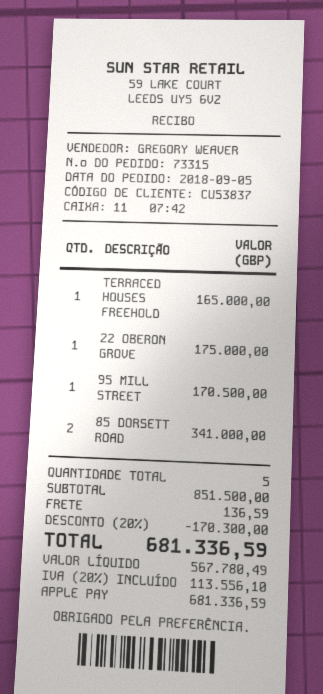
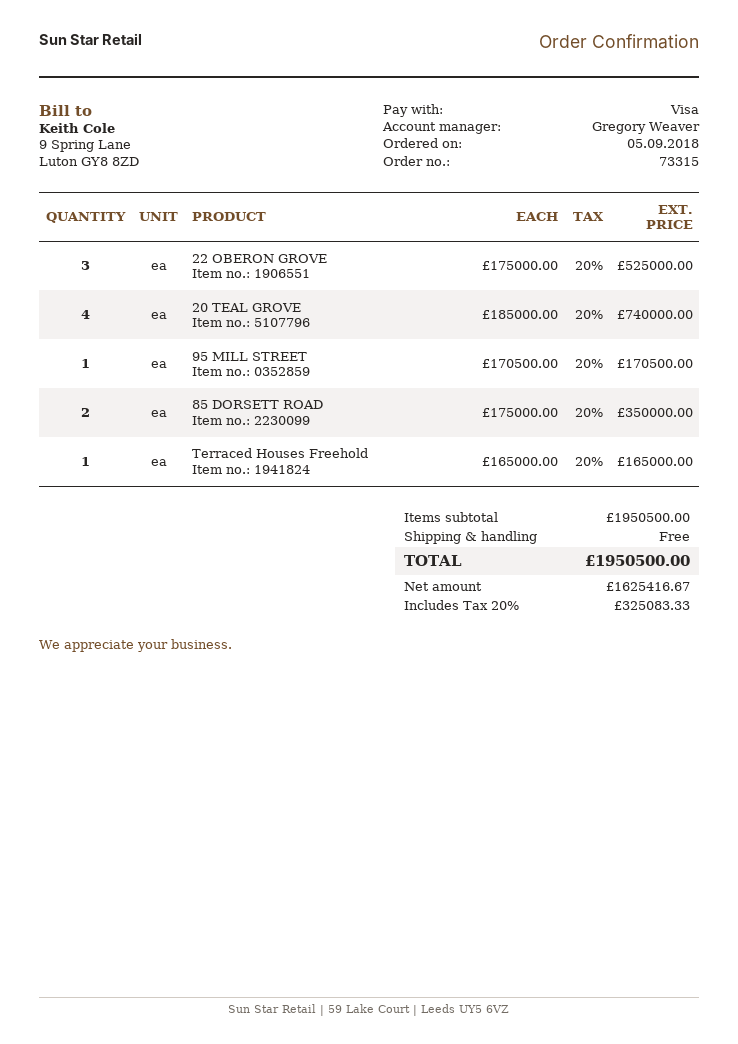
payment method: Apple Pay -> Visa
22 OBERON GROVE: 1 for 175000.00 -> 3 for 525000.00
85 DORSETT ROAD: 2 for 341000.00 -> 2 for 350000.00
20 TEAL GROVE: none -> 4 for 740000.00
subtotal: 851500.00 -> 1950500.00
discount: 20% = 170300.00 -> none
shipping: 136.59 -> 0.00
net: 567780.49 -> 1625416.67
tax: 20% = 113556.10 -> 20% = 325083.33
total: 681336.59 -> 1950500.00

